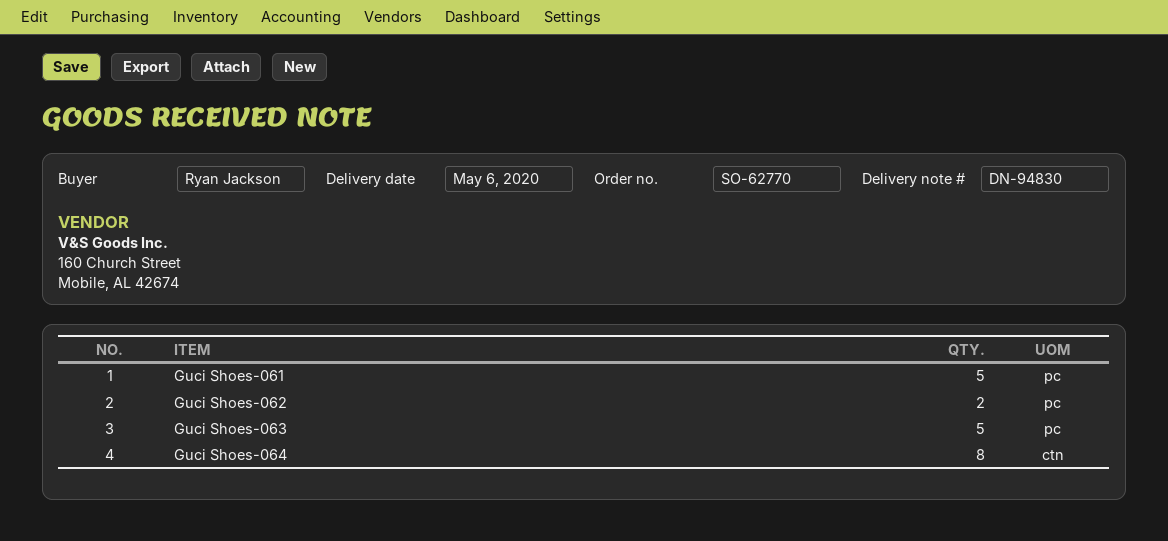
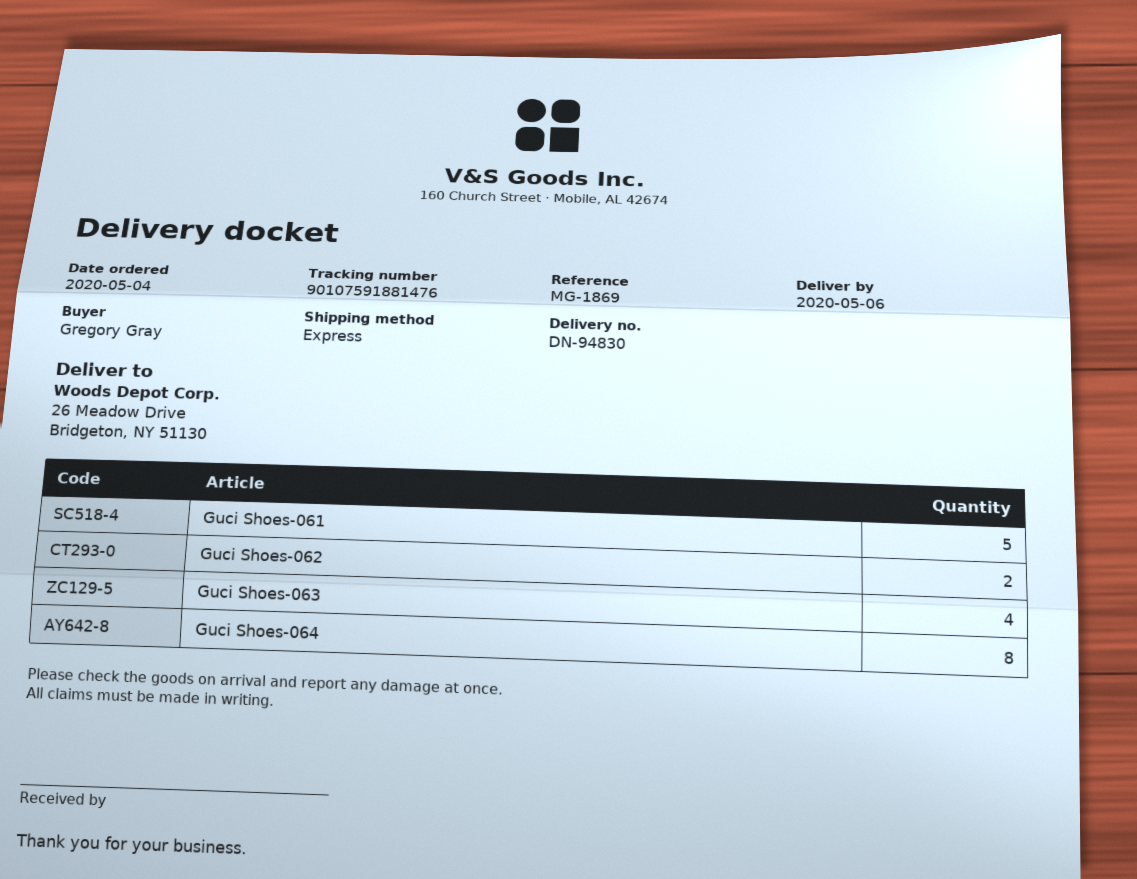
ordered by: Ryan Jackson -> Gregory Gray
Guci Shoes-063: 5 -> 4

